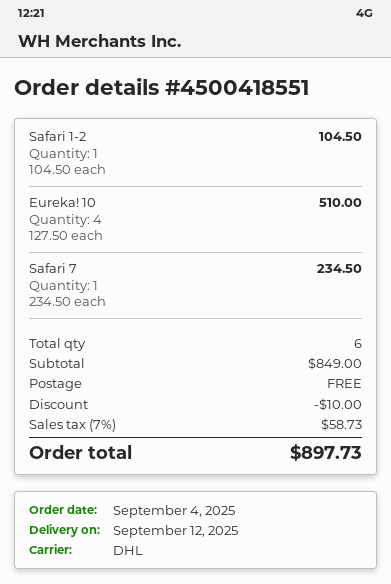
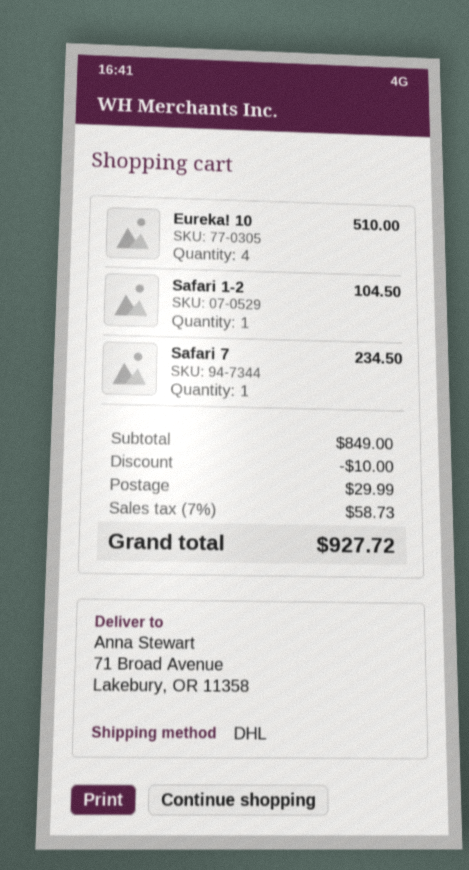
shipping: 0.00 -> 29.99
total: 897.73 -> 927.72

